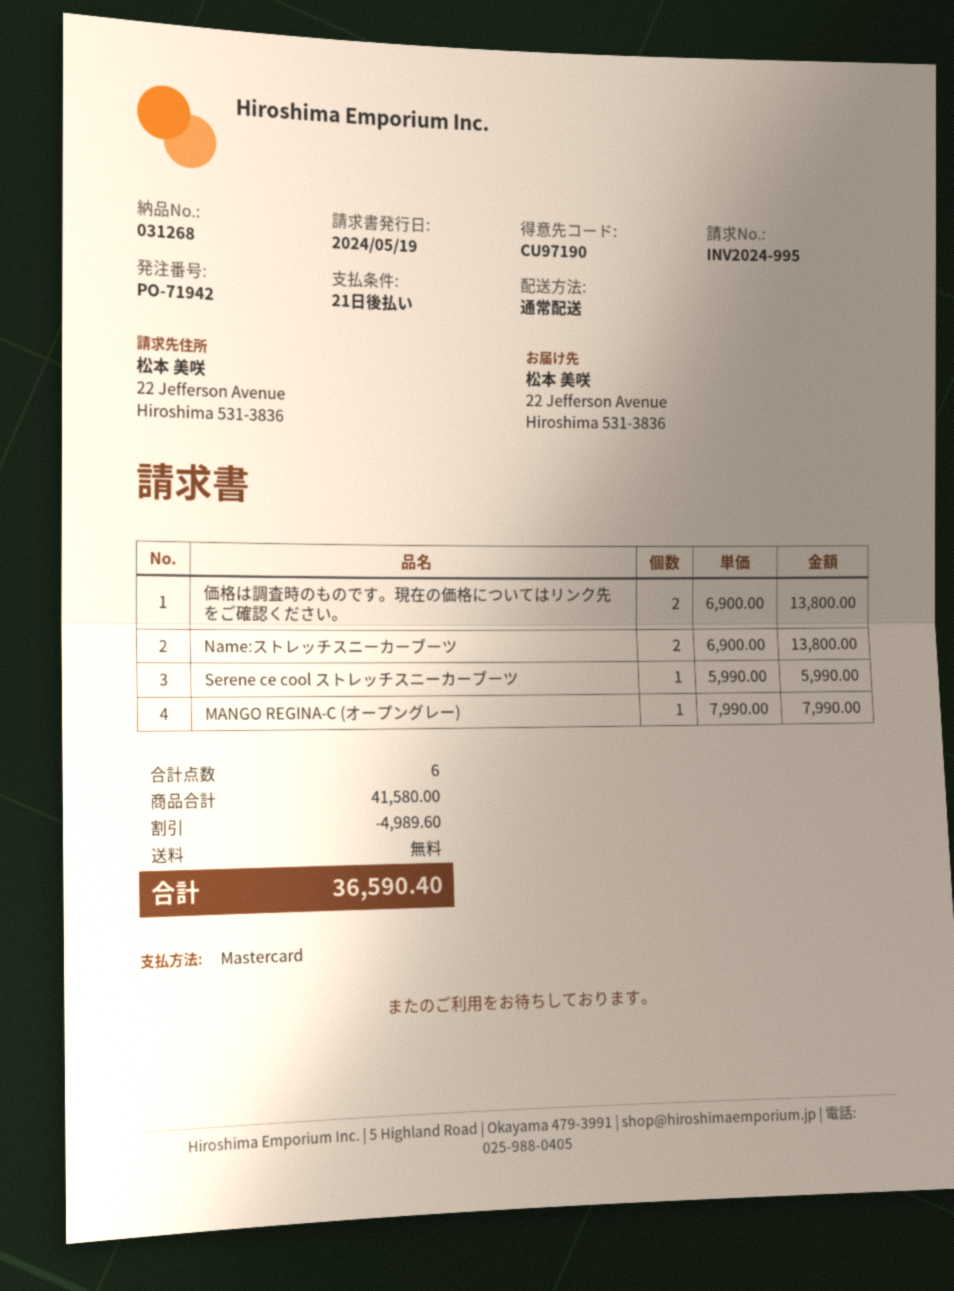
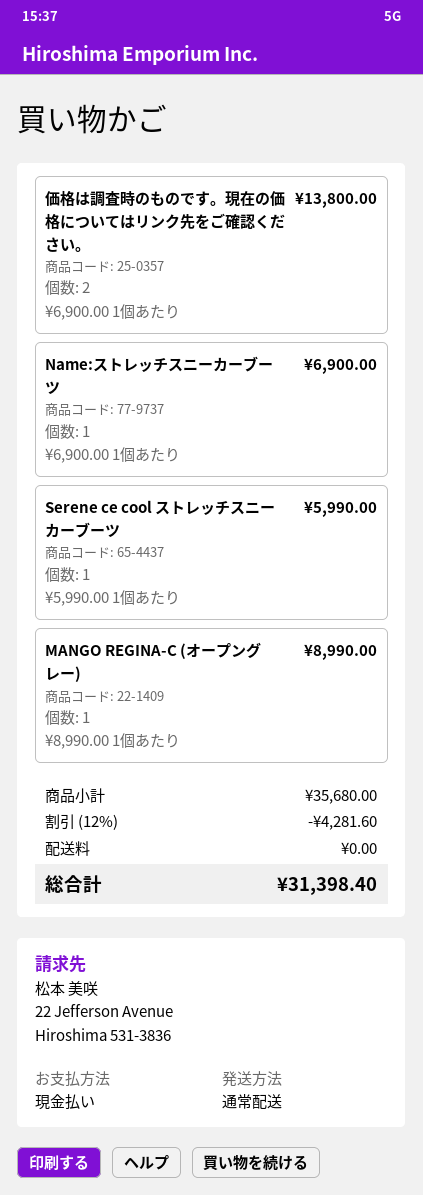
payment method: Mastercard -> cash
Name:ストレッチスニーカーブーツ: 2 x 6900.00 = 13800.00 -> 1 x 6900.00 = 6900.00
MANGO REGINA-C (オープングレー): 1 x 7990.00 = 7990.00 -> 1 x 8990.00 = 8990.00
subtotal: 41580.00 -> 35680.00
discount: 4989.60 -> 4281.60
total: 36590.40 -> 31398.40

